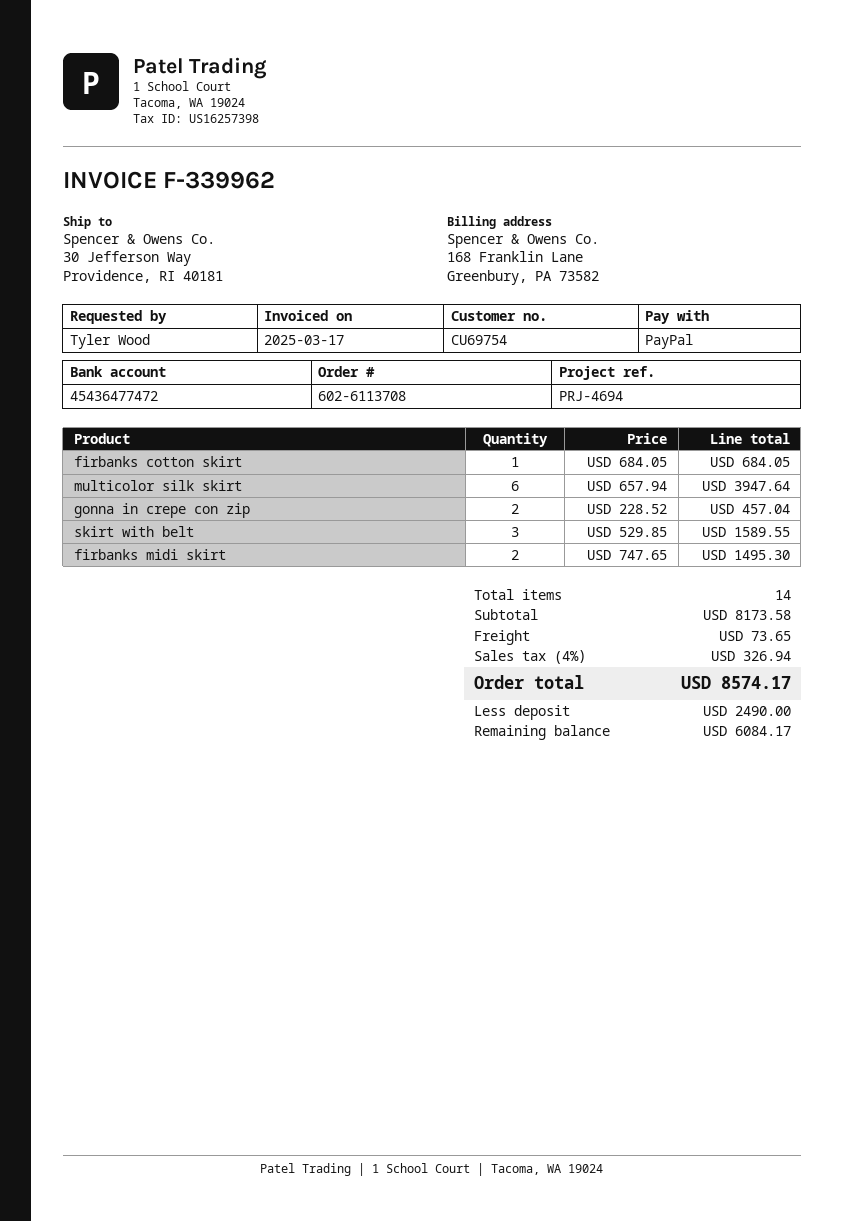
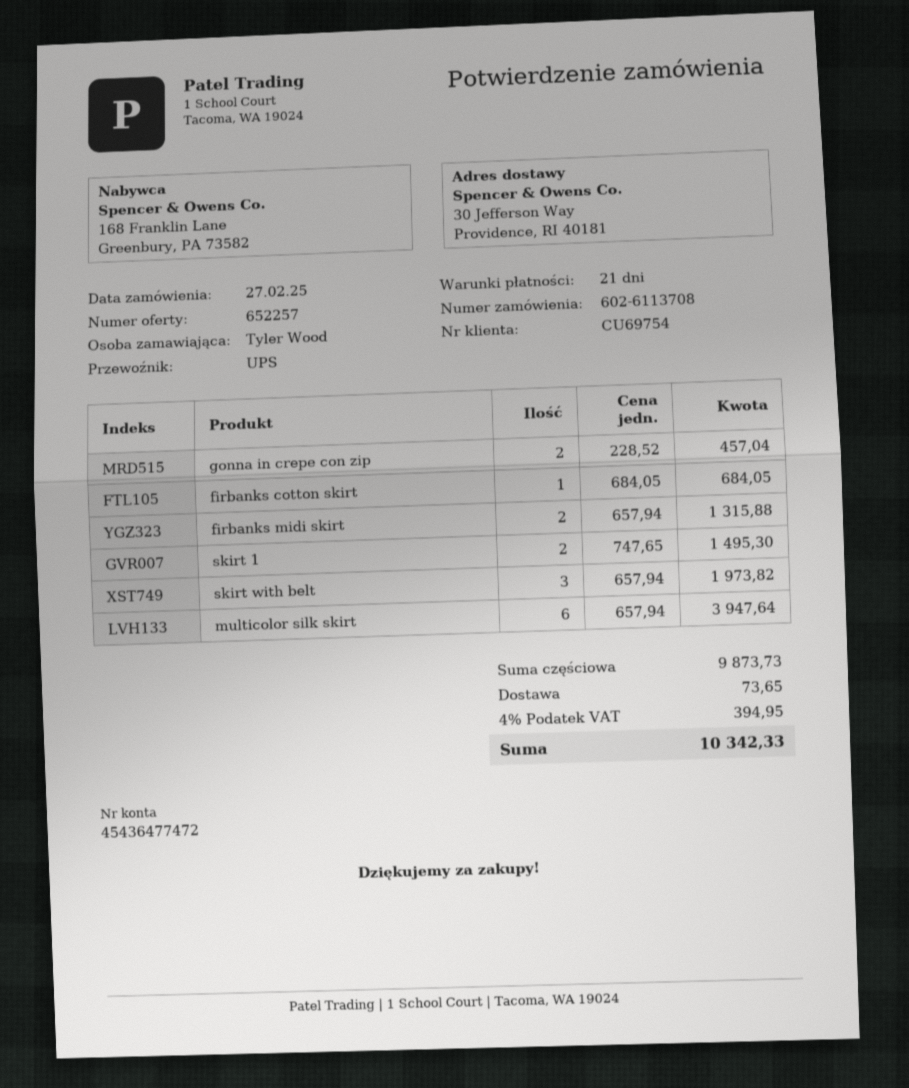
skirt with belt: 3 x 529.85 = 1589.55 -> 3 x 657.94 = 1973.82
firbanks midi skirt: 2 x 747.65 = 1495.30 -> 2 x 657.94 = 1315.88
skirt 1: none -> 2 x 747.65 = 1495.30
subtotal: 8173.58 -> 9873.73
tax: 4% = 326.94 -> 4% = 394.95
total: 8574.17 -> 10342.33

